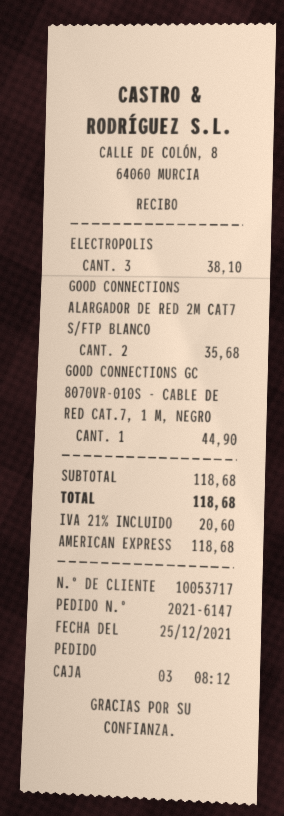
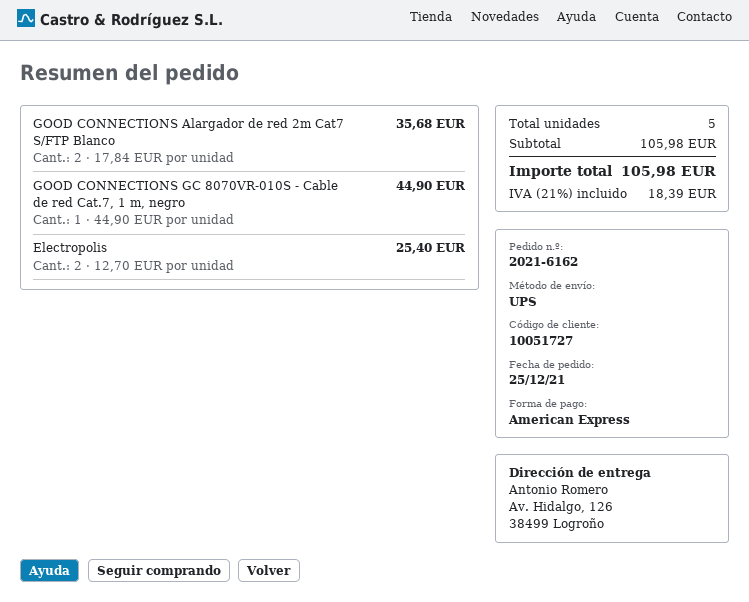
order number: 2021-6147 -> 2021-6162
customer number: 10053717 -> 10051727
ELECTROPOLIS: 3 for 38.10 -> 2 for 25.40
subtotal: 118.68 -> 105.98
tax: 21% = 20.60 -> 21% = 18.39
total: 118.68 -> 105.98

